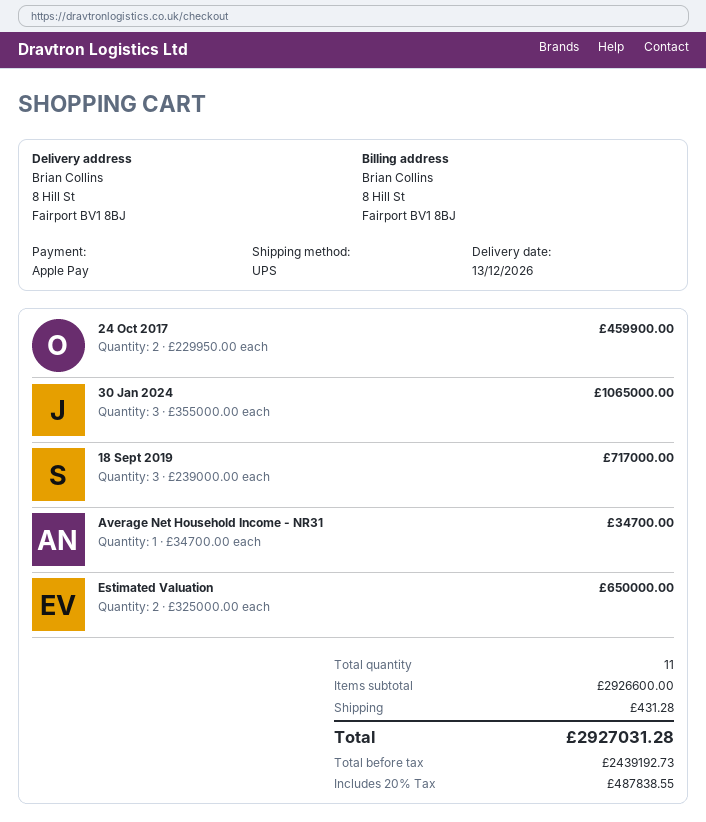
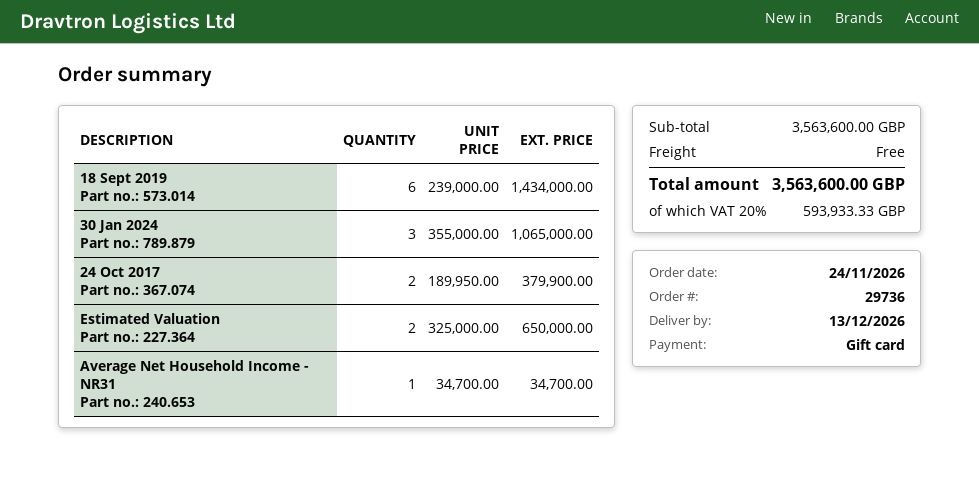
payment method: Apple Pay -> gift card
24 Oct 2017: 2 x 229950.00 = 459900.00 -> 2 x 189950.00 = 379900.00
18 Sept 2019: 3 x 239000.00 = 717000.00 -> 6 x 239000.00 = 1434000.00
subtotal: 2926600.00 -> 3563600.00
shipping: 431.28 -> 0.00
tax: 20% = 487838.55 -> 20% = 593933.33
total: 2927031.28 -> 3563600.00

